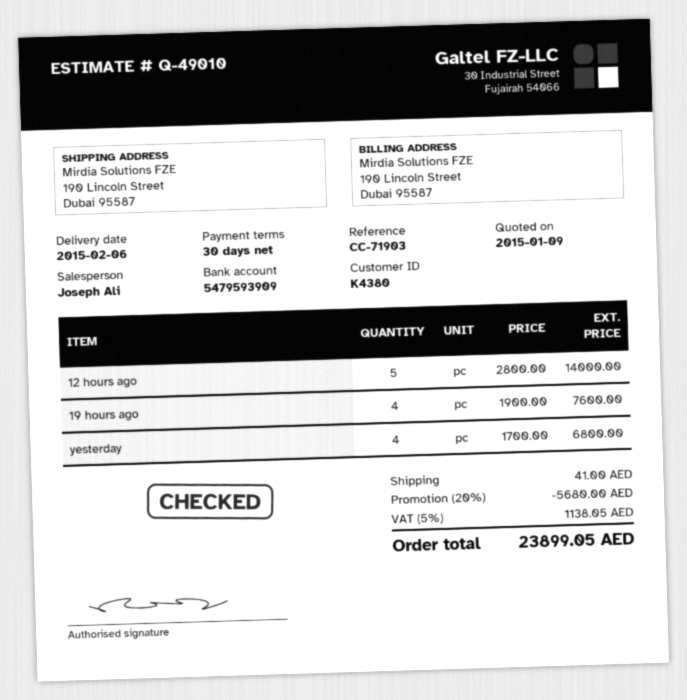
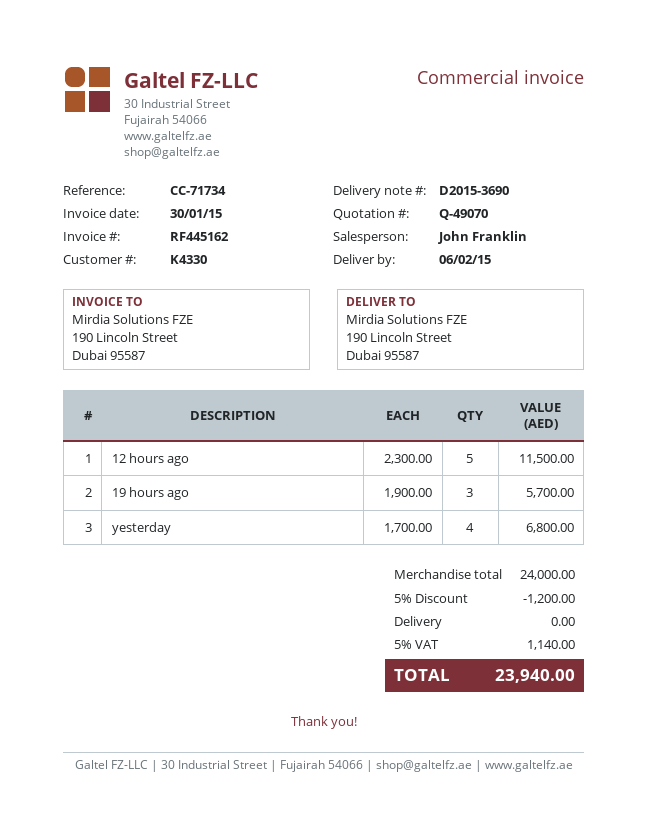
quote number: Q-49010 -> Q-49070
customer number: K4380 -> K4330
reference: CC-71903 -> CC-71734
sales rep: Joseph Ali -> John Franklin
12 hours ago: 5 x 2800.00 = 14000.00 -> 5 x 2300.00 = 11500.00
19 hours ago: 4 x 1900.00 = 7600.00 -> 3 x 1900.00 = 5700.00
discount: 20% = 5680.00 -> 5% = 1200.00
shipping: 41.00 -> 0.00
tax: 5% = 1138.05 -> 5% = 1140.00
total: 23899.05 -> 23940.00

